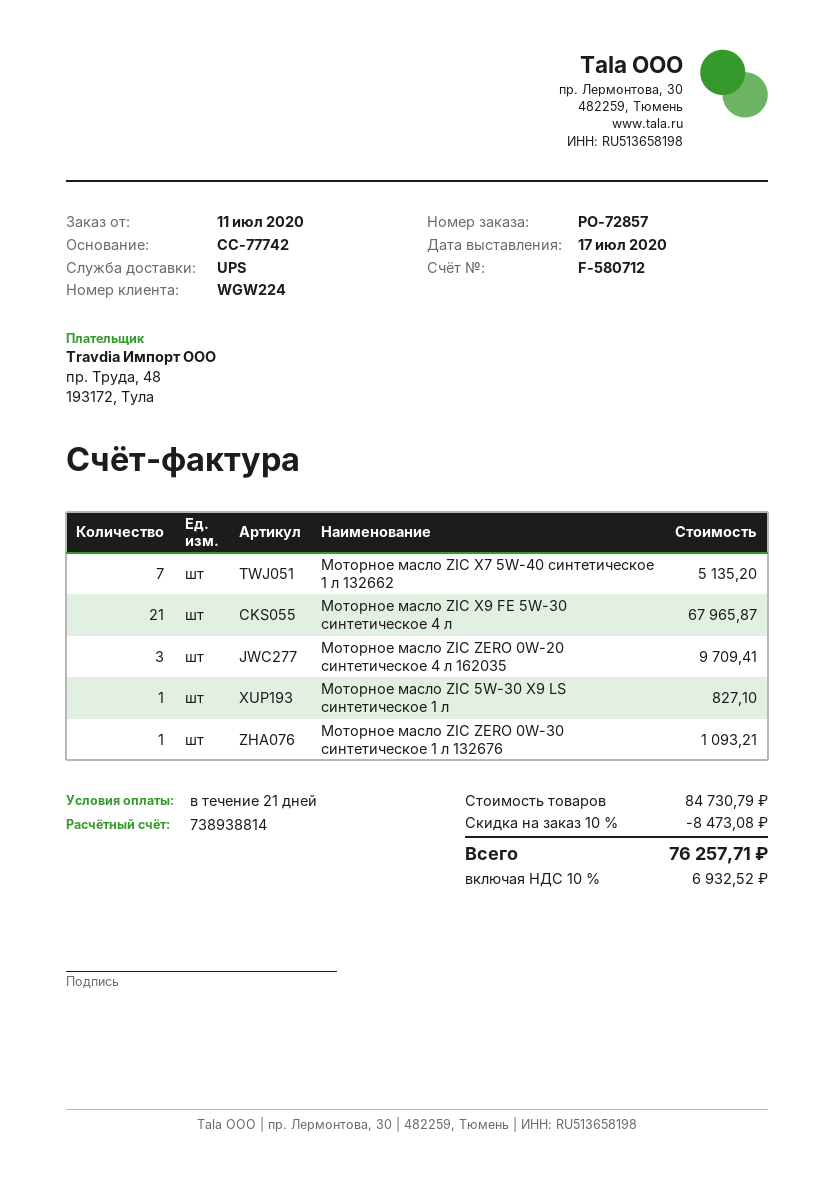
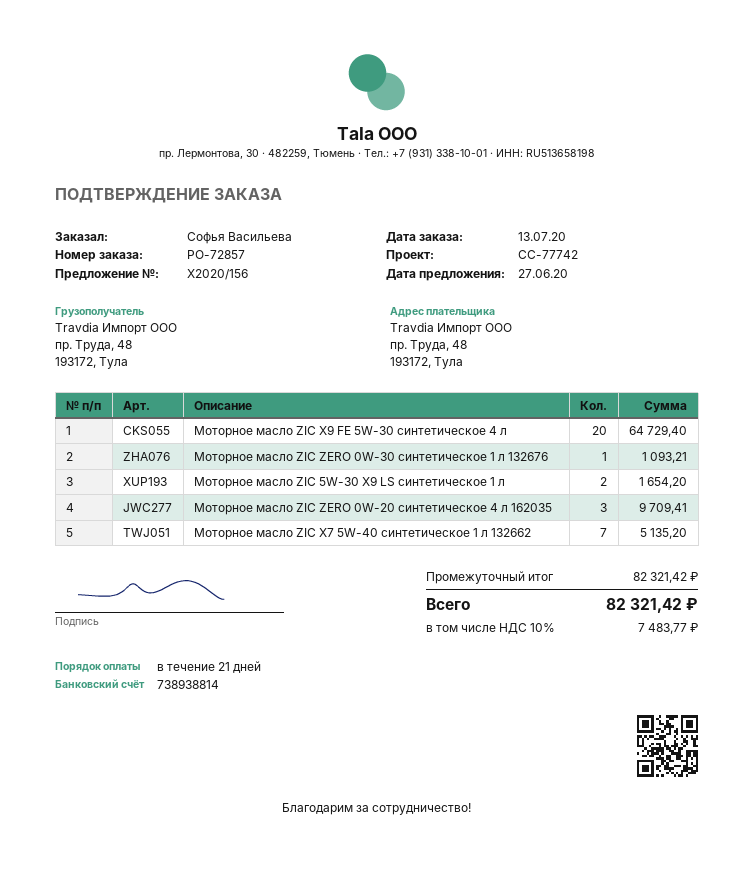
order date: 2020-07-11 -> 2020-07-13
Моторное масло ZIC X9 FE 5W-30 синтетическое 4 л: 21 for 67965.87 -> 20 for 64729.40
Моторное масло ZIC 5W-30 X9 LS синтетическое 1 л: 1 for 827.10 -> 2 for 1654.20
subtotal: 84730.79 -> 82321.42
discount: 10% = 8473.08 -> none
tax: 10% = 6932.52 -> 10% = 7483.77
total: 76257.71 -> 82321.42

